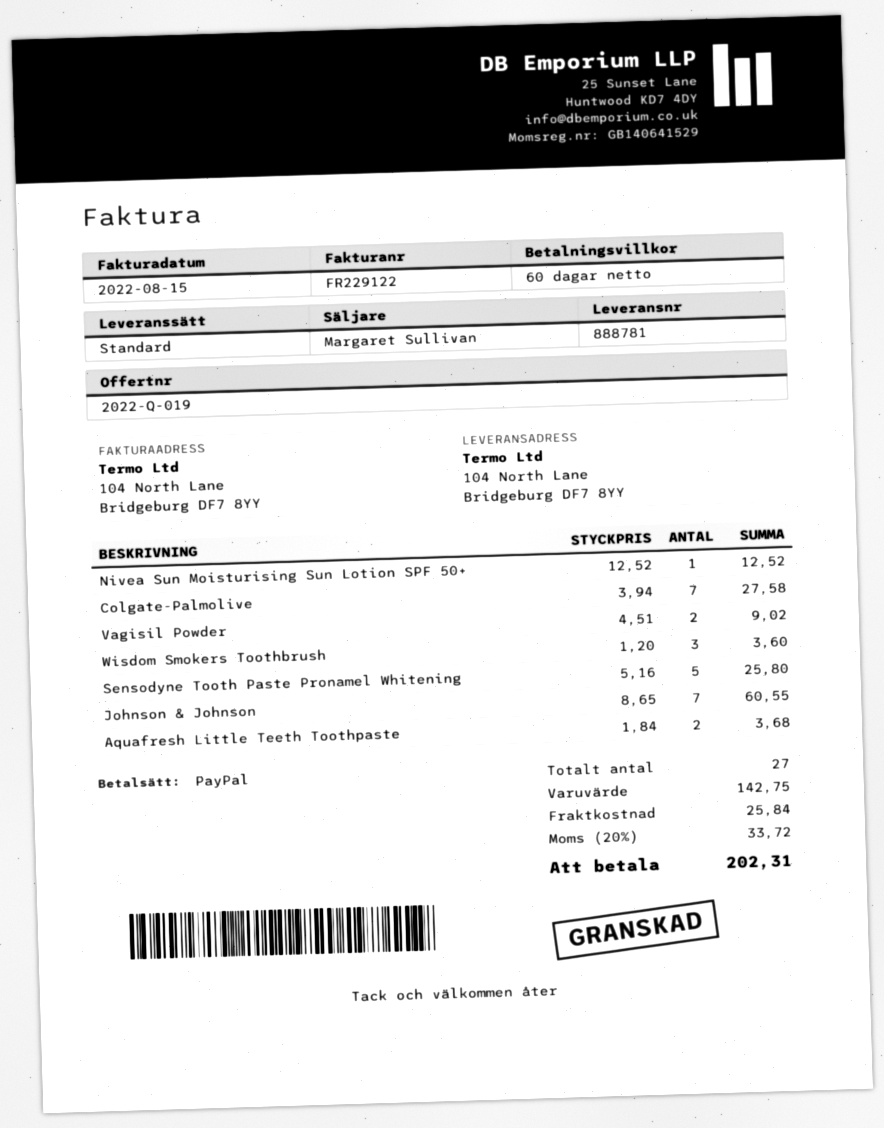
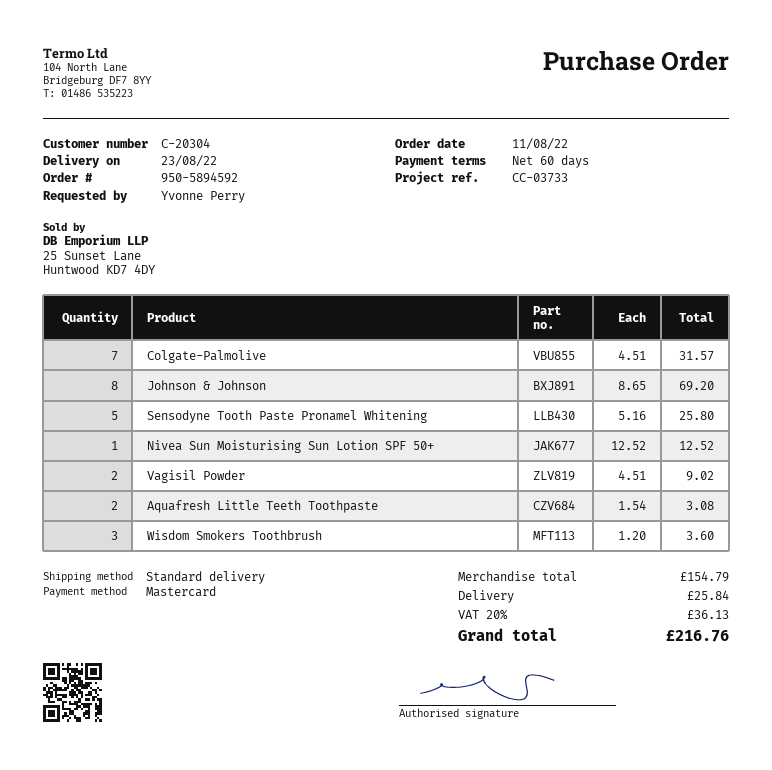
payment method: PayPal -> Mastercard
Colgate-Palmolive: 7 x 3.94 = 27.58 -> 7 x 4.51 = 31.57
Johnson & Johnson: 7 x 8.65 = 60.55 -> 8 x 8.65 = 69.20
Aquafresh Little Teeth Toothpaste: 2 x 1.84 = 3.68 -> 2 x 1.54 = 3.08
subtotal: 142.75 -> 154.79
tax: 20% = 33.72 -> 20% = 36.13
total: 202.31 -> 216.76

